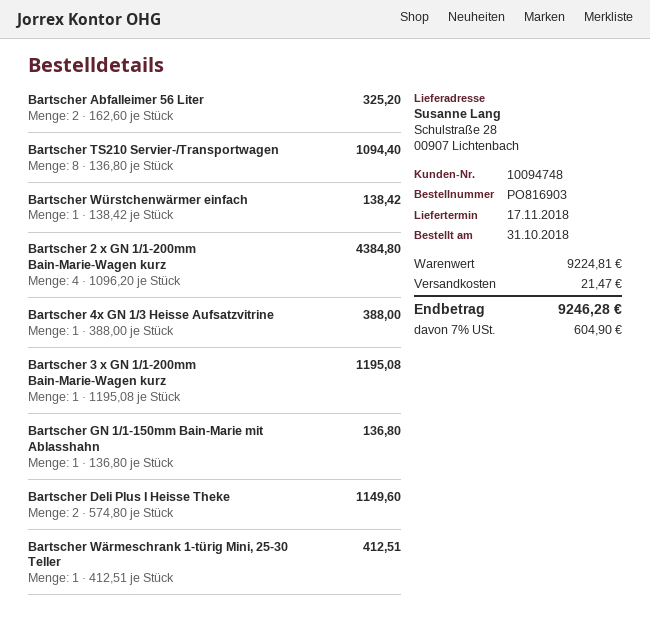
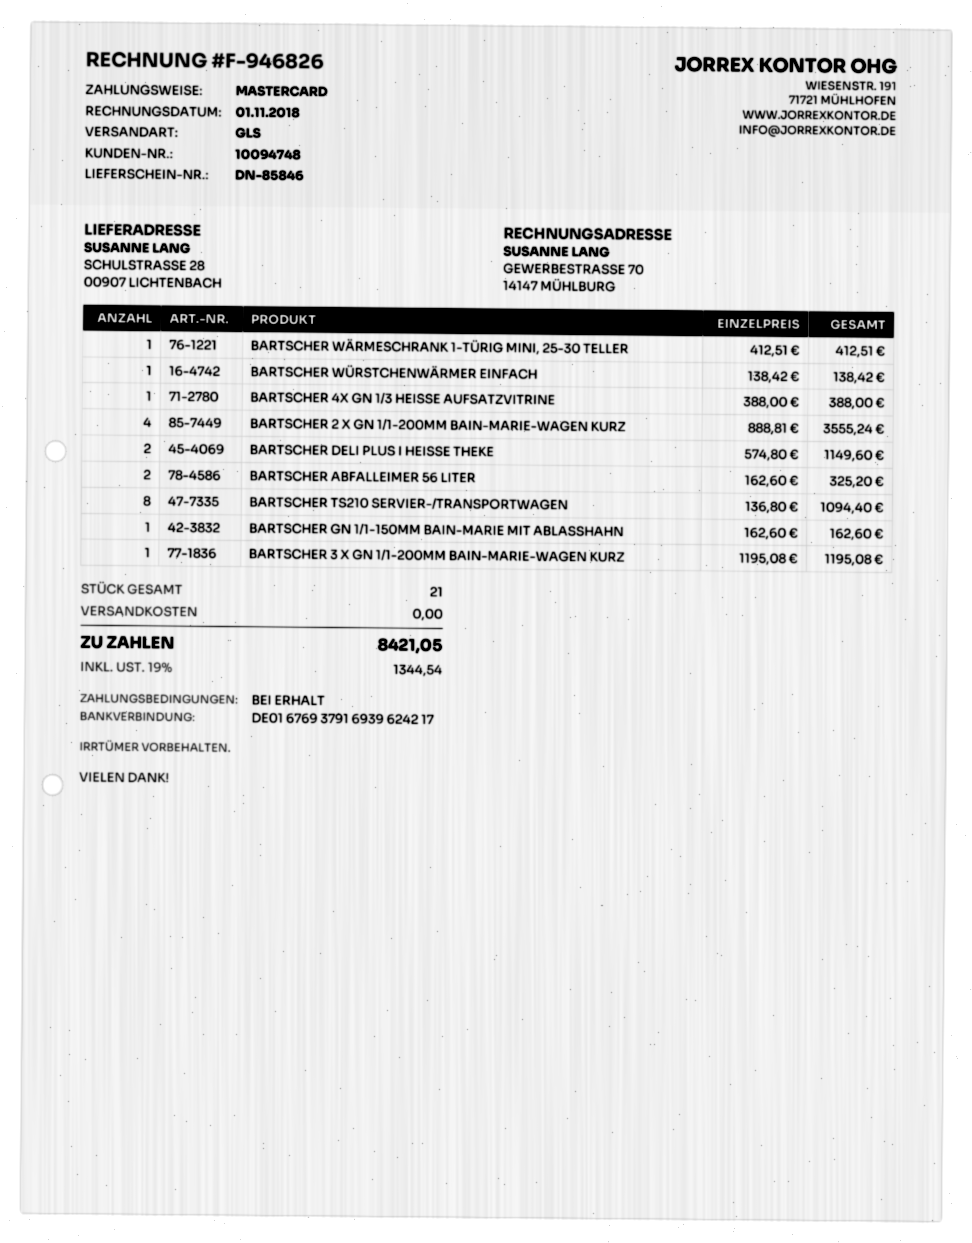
Bartscher 2 x GN 1/1-200mm Bain-Marie-Wagen kurz: 4 x 1096.20 = 4384.80 -> 4 x 888.81 = 3555.24
Bartscher GN 1/1-150mm Bain-Marie mit Ablasshahn: 1 x 136.80 = 136.80 -> 1 x 162.60 = 162.60
shipping: 21.47 -> 0.00
tax: 7% = 604.90 -> 19% = 1344.54
total: 9246.28 -> 8421.05

